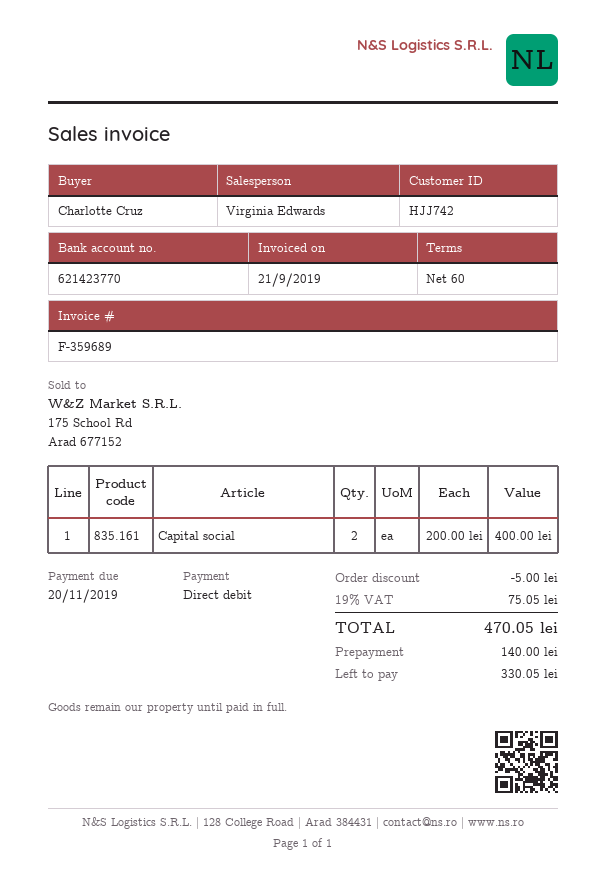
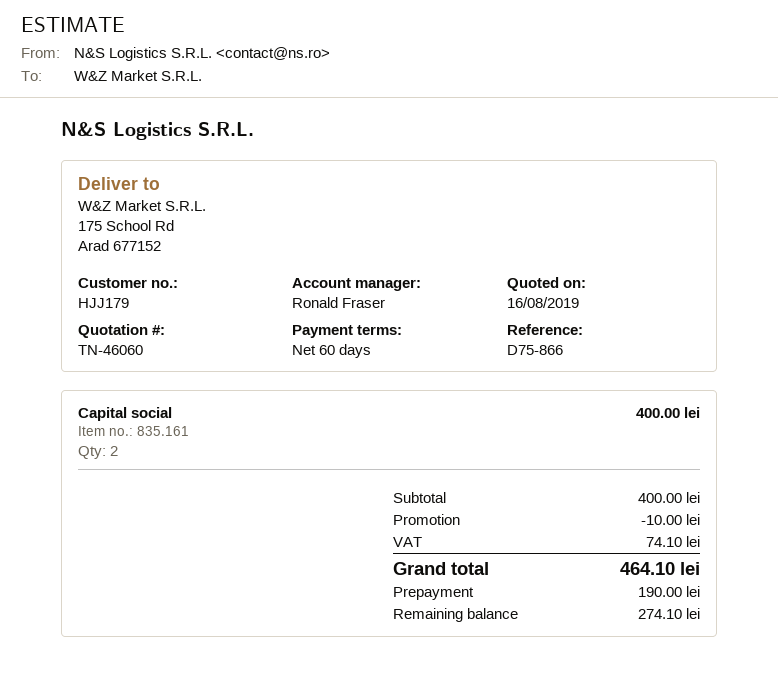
customer number: HJJ742 -> HJJ179
sales rep: Virginia Edwards -> Ronald Fraser
discount: 5.00 -> 10.00
tax: 75.05 -> 74.10
total: 470.05 -> 464.10
deposit: 140.00 -> 190.00
balance: 330.05 -> 274.10

